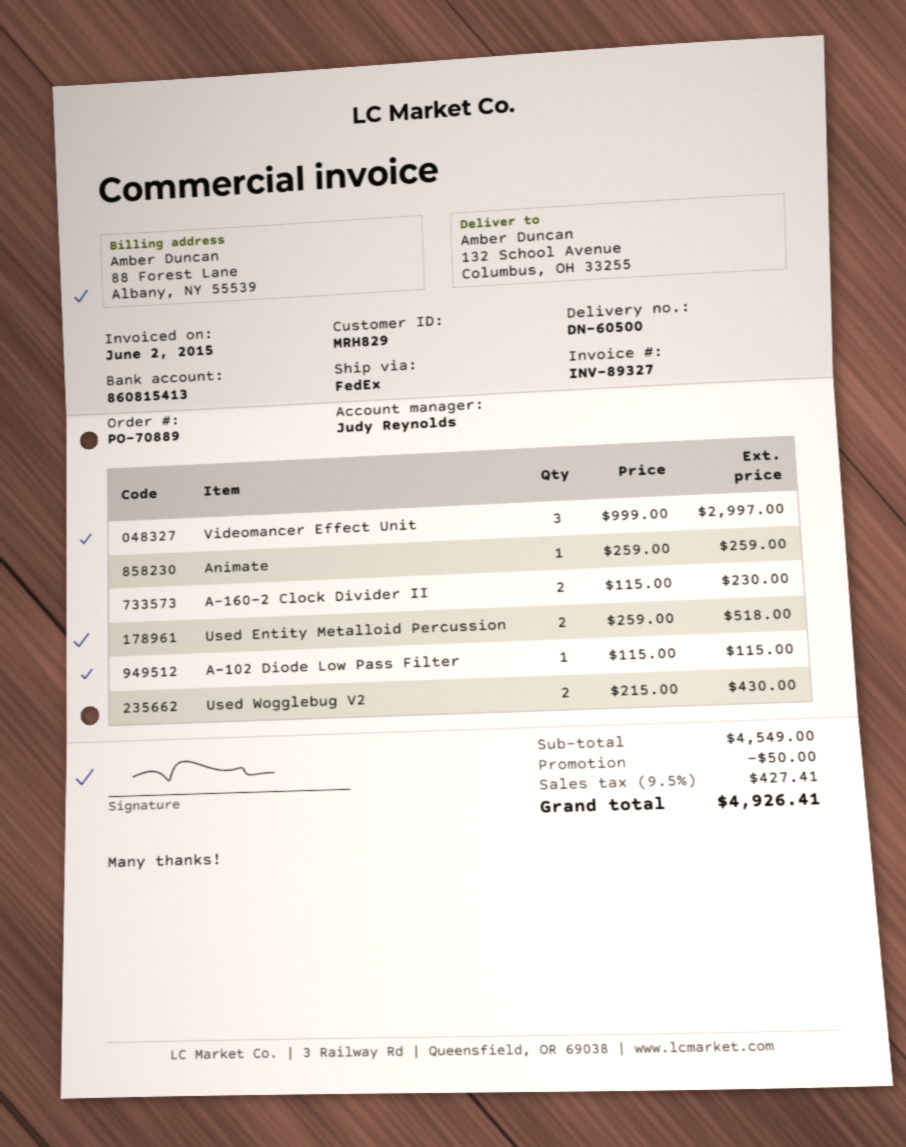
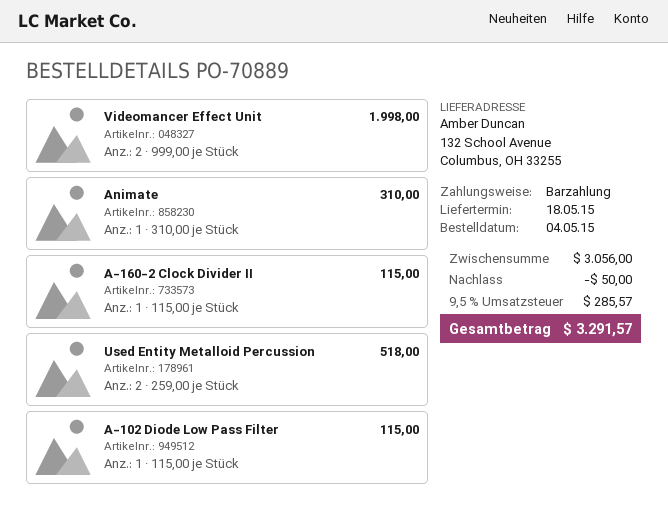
Videomancer Effect Unit: 3 x 999.00 = 2997.00 -> 2 x 999.00 = 1998.00
Animate: 1 x 259.00 = 259.00 -> 1 x 310.00 = 310.00
A-160-2 Clock Divider II: 2 x 115.00 = 230.00 -> 1 x 115.00 = 115.00
Used Wogglebug V2: 2 x 215.00 = 430.00 -> none
subtotal: 4549.00 -> 3056.00
tax: 9.5% = 427.41 -> 9.5% = 285.57
total: 4926.41 -> 3291.57

